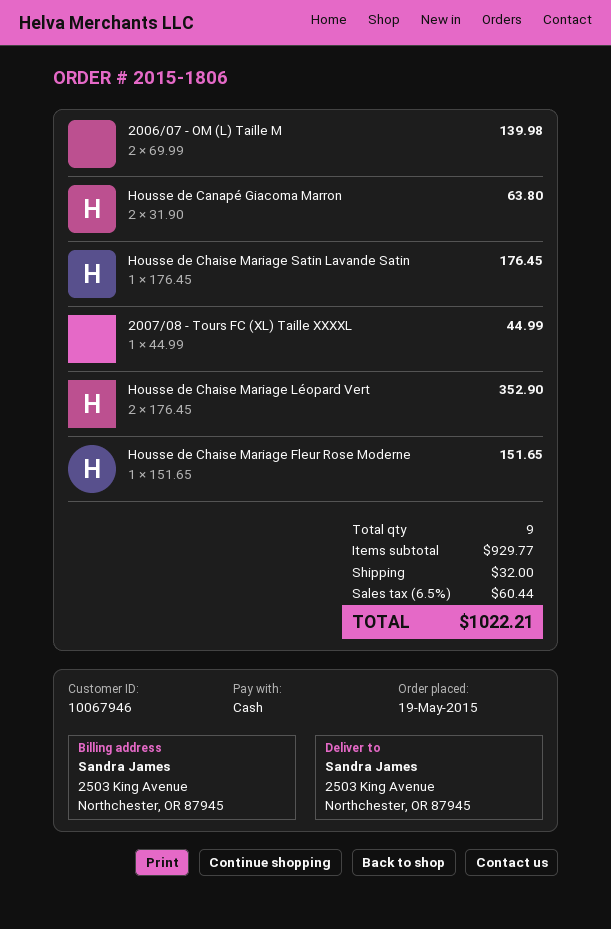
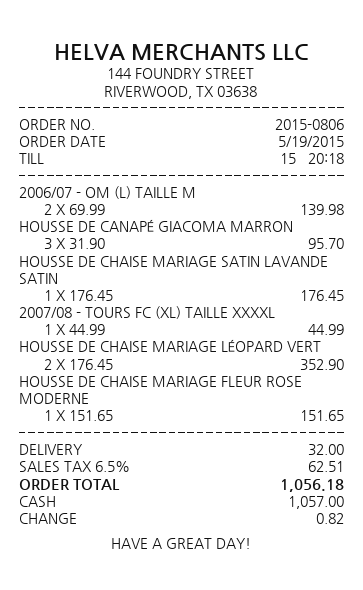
order number: 2015-1806 -> 2015-0806
Housse de Canapé Giacoma Marron: 2 x 31.90 = 63.80 -> 3 x 31.90 = 95.70
tax: 6.5% = 60.44 -> 6.5% = 62.51
total: 1022.21 -> 1056.18

